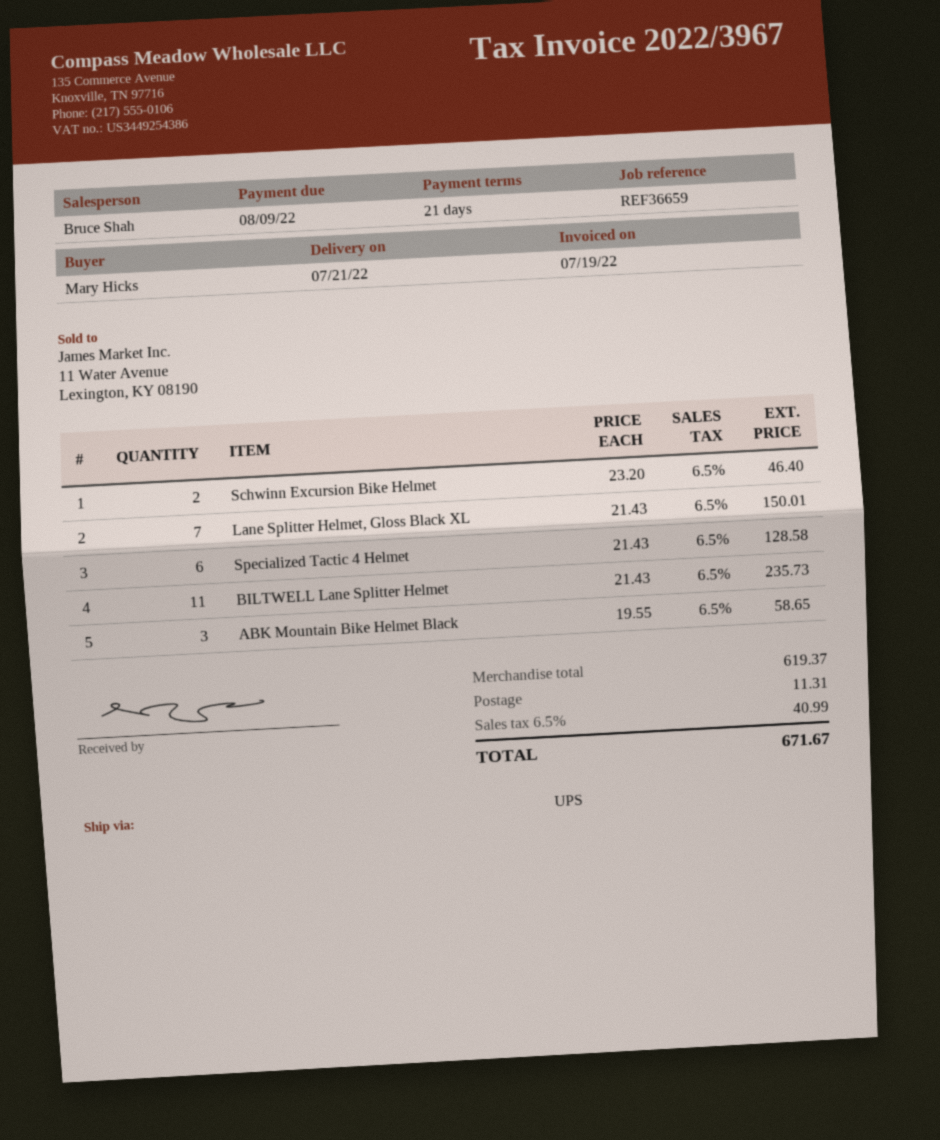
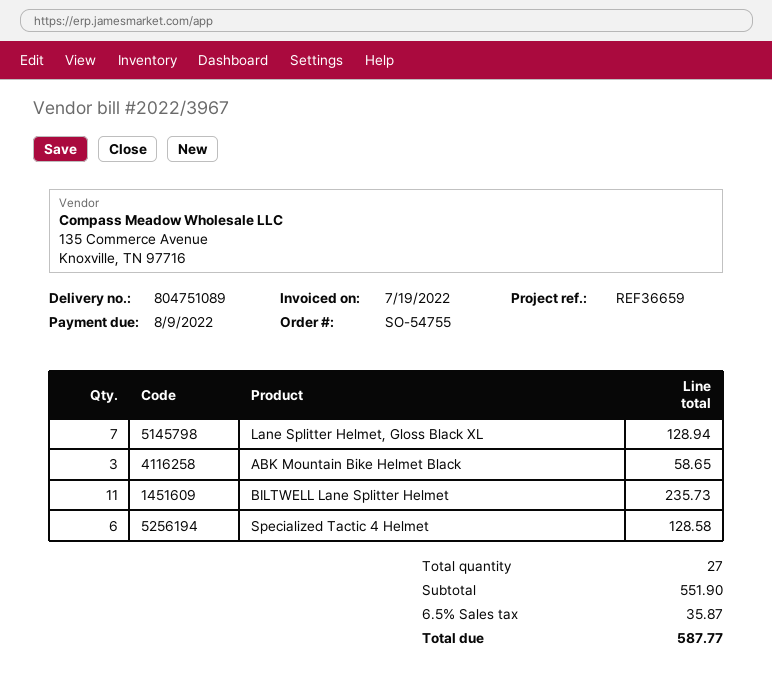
Schwinn Excursion Bike Helmet: 2 for 46.40 -> none
Lane Splitter Helmet, Gloss Black XL: 7 for 150.01 -> 7 for 128.94
subtotal: 619.37 -> 551.90
shipping: 11.31 -> none
tax: 6.5% = 40.99 -> 6.5% = 35.87
total: 671.67 -> 587.77

